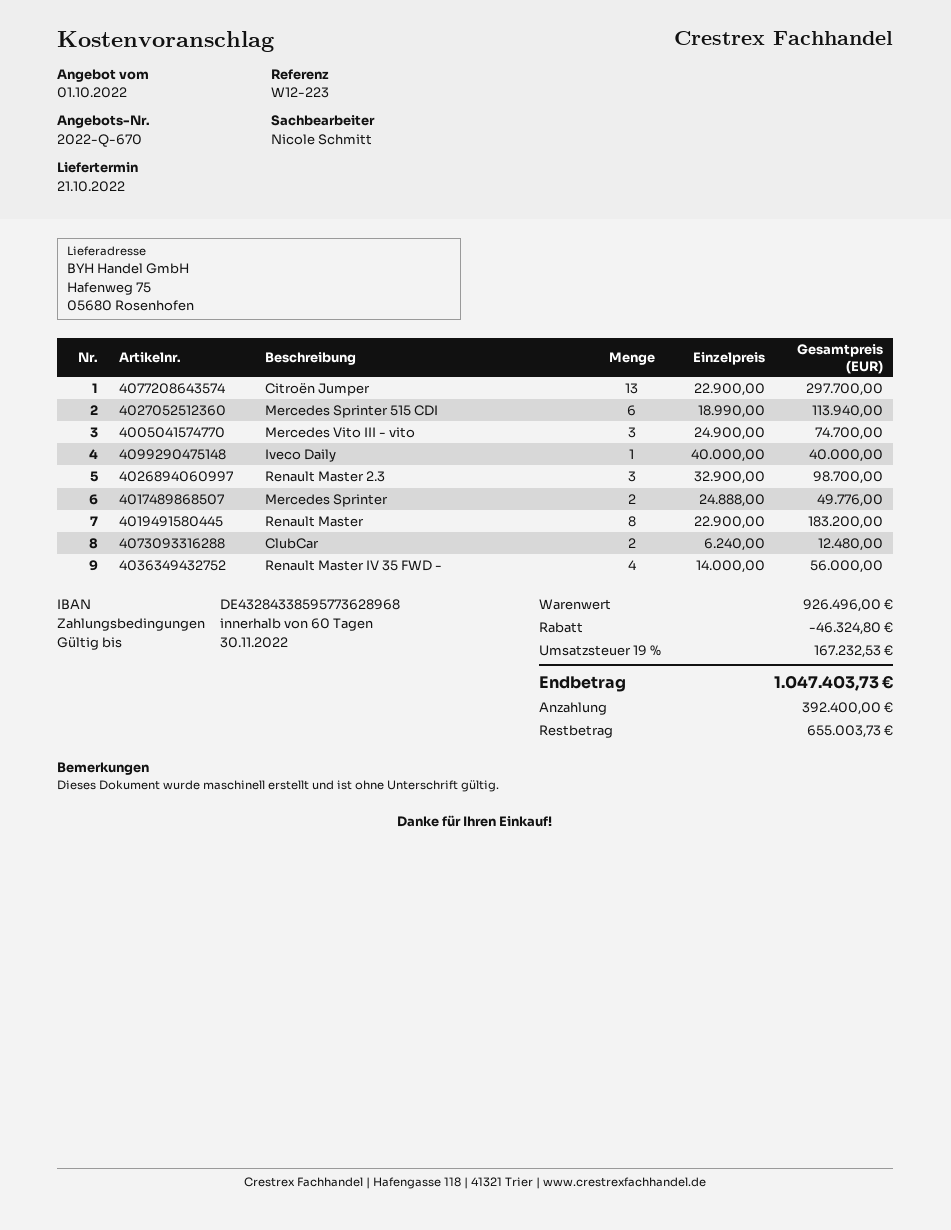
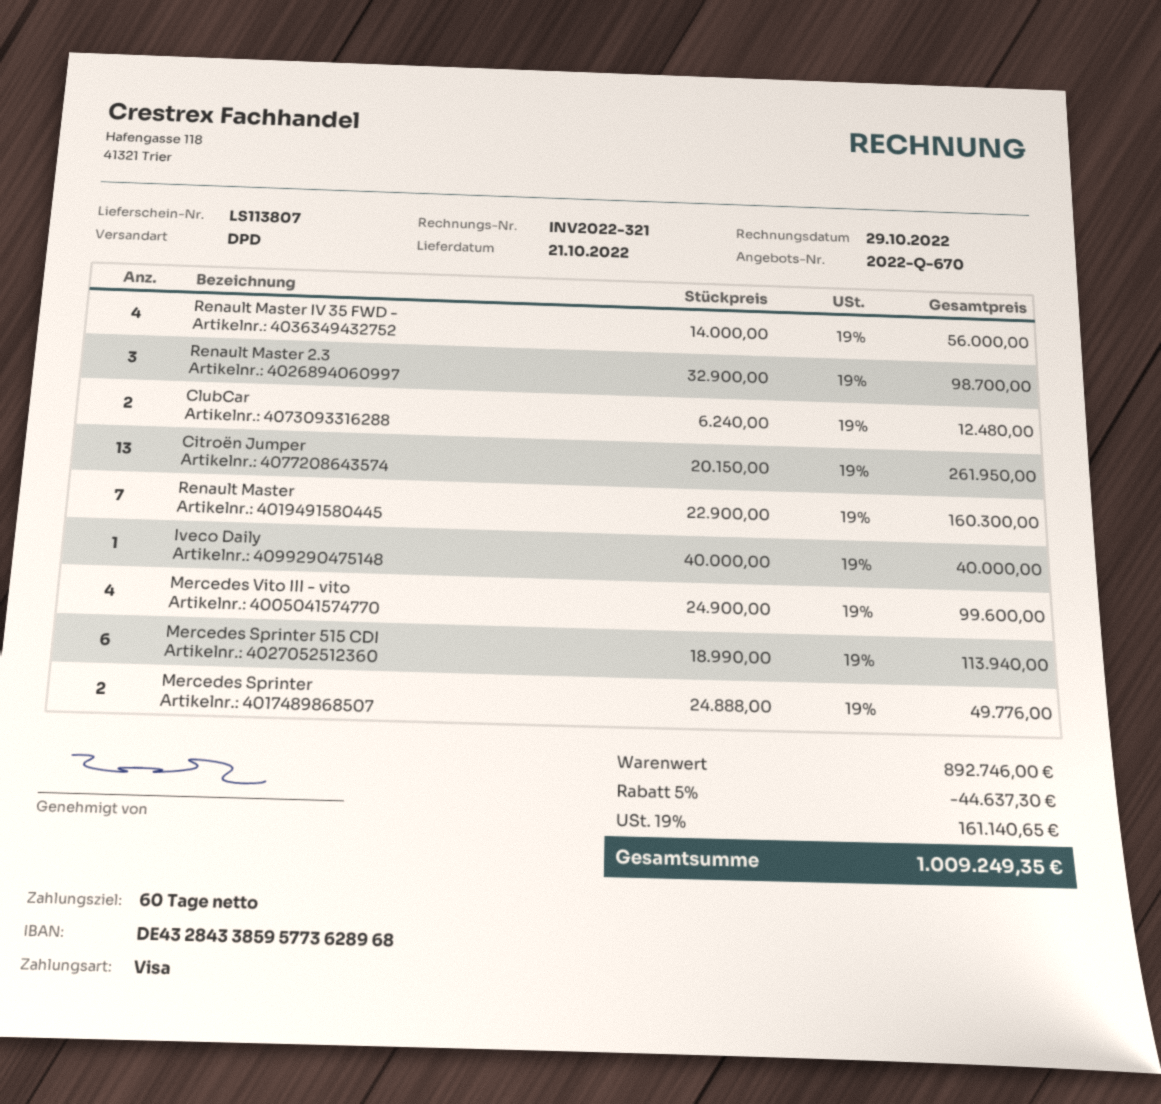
Citroën Jumper: 13 x 22900.00 = 297700.00 -> 13 x 20150.00 = 261950.00
Mercedes Vito III - vito: 3 x 24900.00 = 74700.00 -> 4 x 24900.00 = 99600.00
Renault Master: 8 x 22900.00 = 183200.00 -> 7 x 22900.00 = 160300.00
subtotal: 926496.00 -> 892746.00
discount: 46324.80 -> 44637.30
tax: 19% = 167232.53 -> 19% = 161140.65
total: 1047403.73 -> 1009249.35

